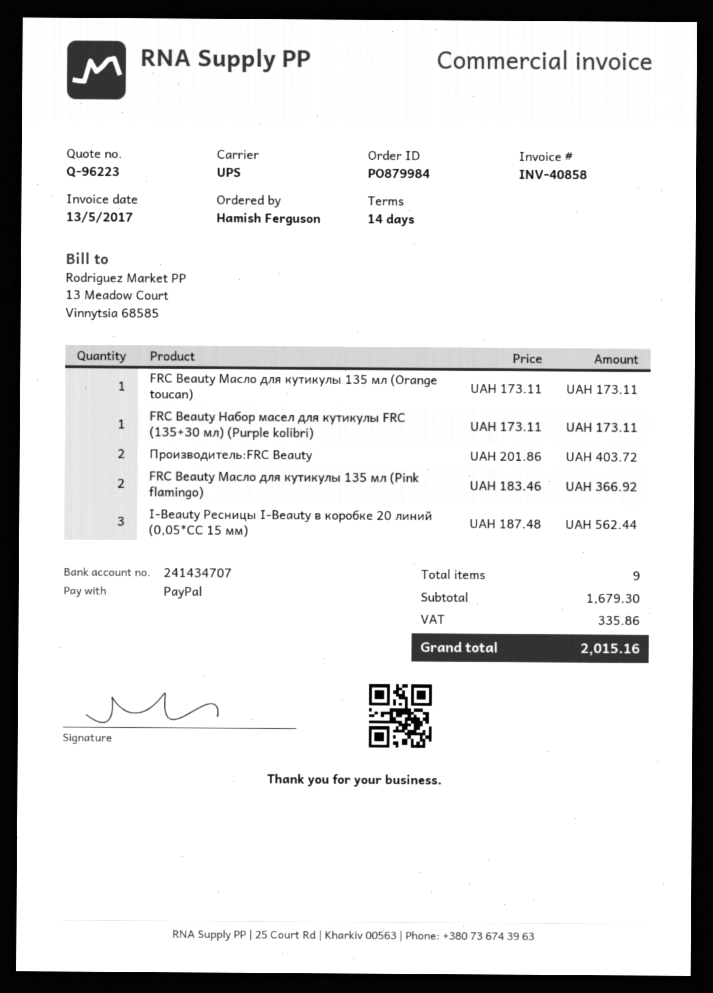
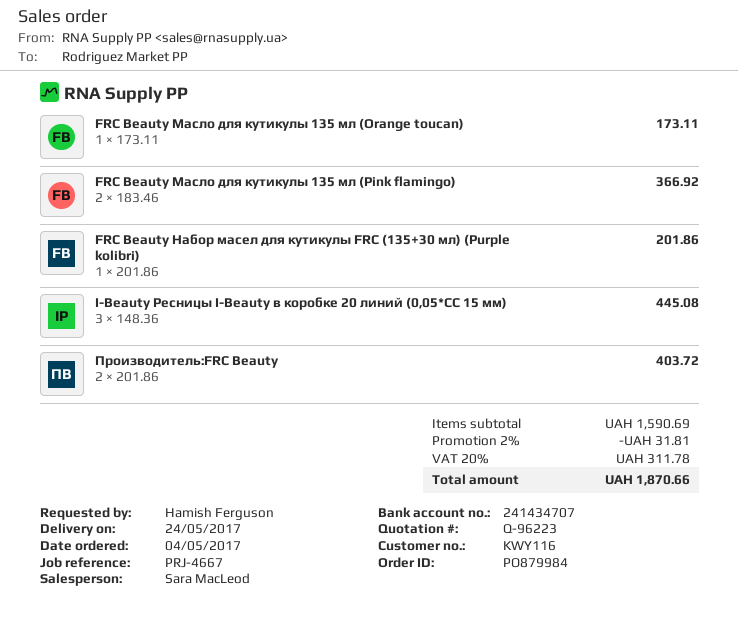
FRC Beauty Набор масел для кутикулы FRC (135+30 мл) (Purple kolibri): 1 x 173.11 = 173.11 -> 1 x 201.86 = 201.86
I-Beauty Ресницы I-Beauty в коробке 20 линий (0,05*CC 15 мм): 3 x 187.48 = 562.44 -> 3 x 148.36 = 445.08
subtotal: 1679.30 -> 1590.69
discount: none -> 2% = 31.81
tax: 335.86 -> 311.78
total: 2015.16 -> 1870.66

